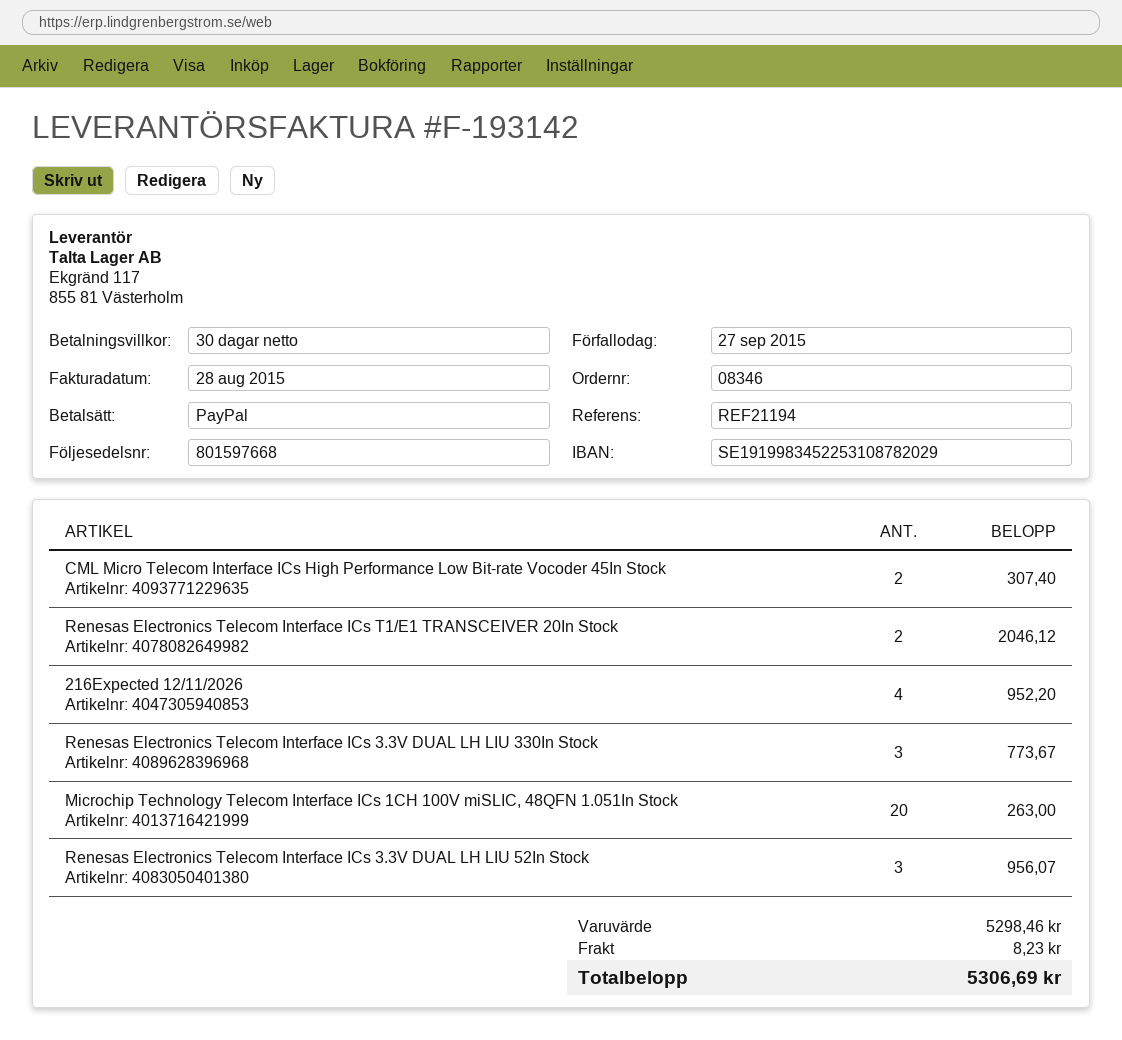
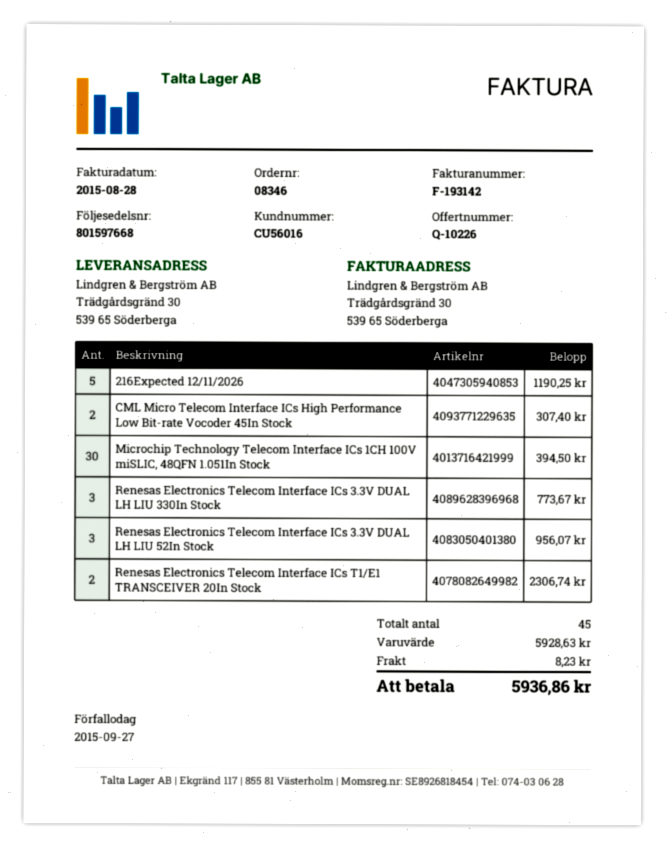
Renesas Electronics Telecom Interface ICs T1/E1 TRANSCEIVER 20In Stock: 2 for 2046.12 -> 2 for 2306.74
216Expected 12/11/2026: 4 for 952.20 -> 5 for 1190.25
Microchip Technology Telecom Interface ICs 1CH 100V miSLIC, 48QFN 1.051In Stock: 20 for 263.00 -> 30 for 394.50
subtotal: 5298.46 -> 5928.63
total: 5306.69 -> 5936.86

